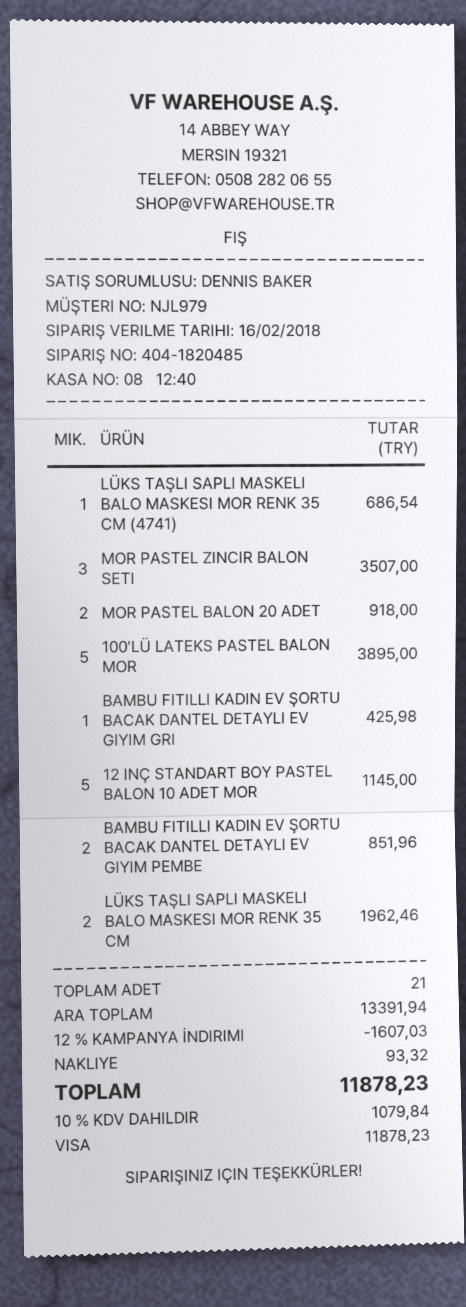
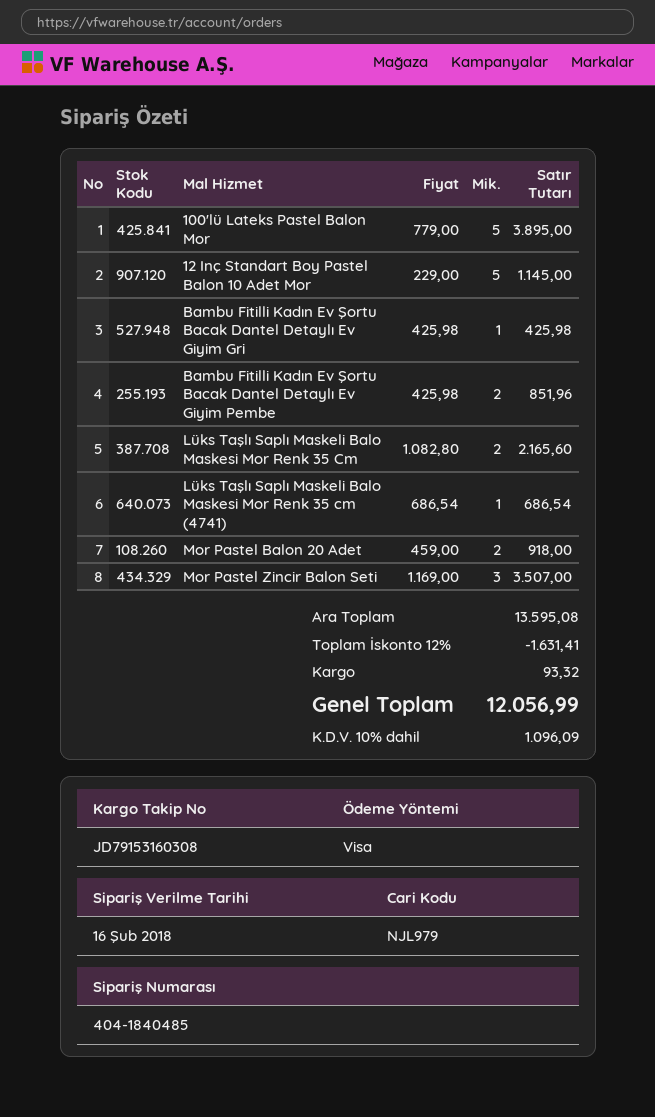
order number: 404-1820485 -> 404-1840485
LÜKS TAŞLI SAPLI MASKELI BALO MASKESI MOR RENK 35 CM: 2 for 1962.46 -> 2 for 2165.60
subtotal: 13391.94 -> 13595.08
discount: 12% = 1607.03 -> 12% = 1631.41
tax: 10% = 1079.84 -> 10% = 1096.09
total: 11878.23 -> 12056.99

